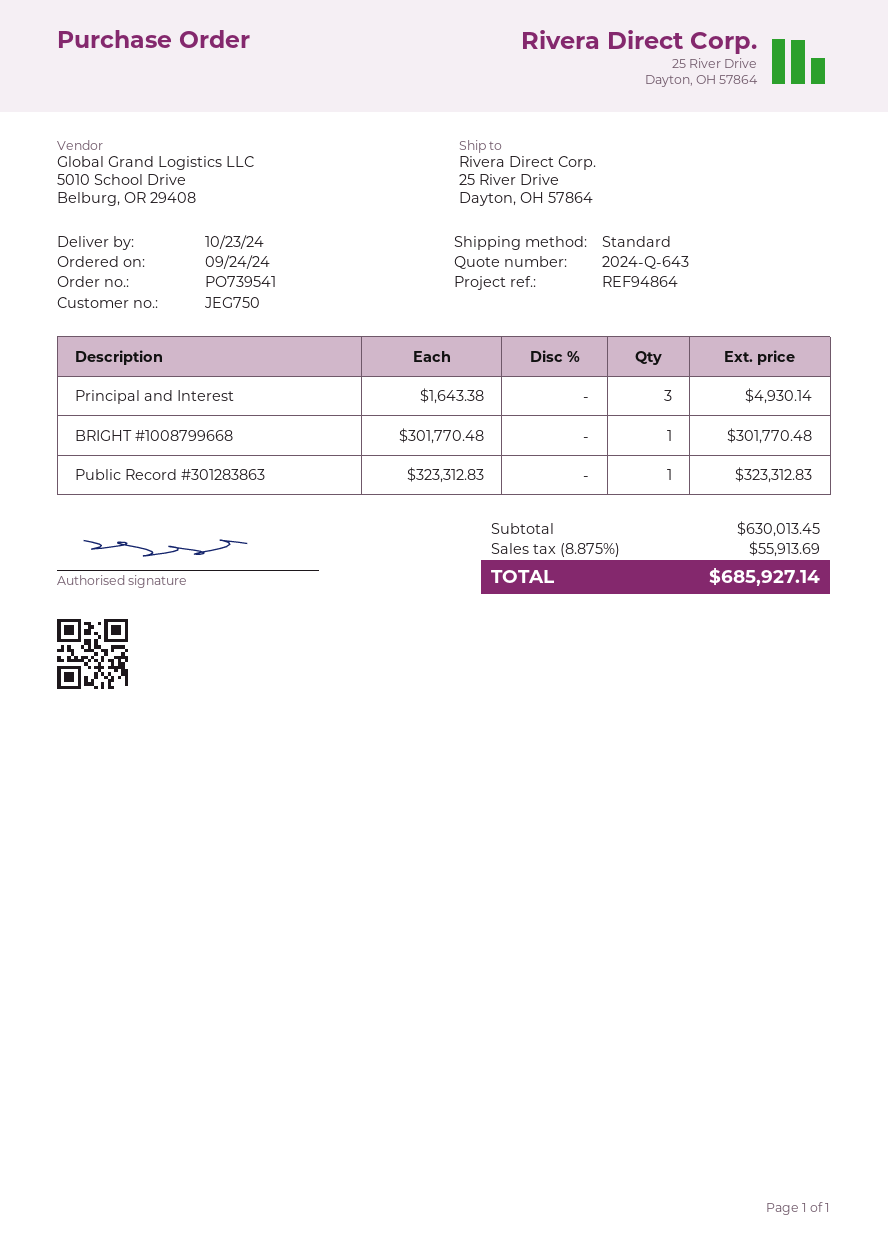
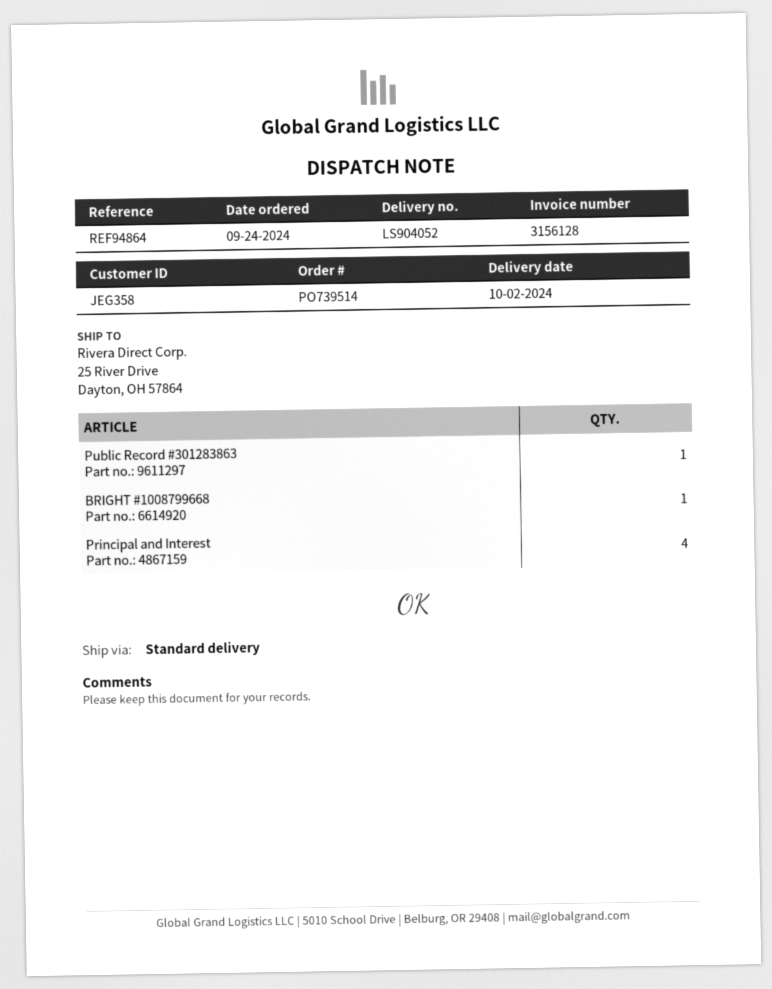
order number: PO739541 -> PO739514
delivery date: 2024-10-23 -> 2024-10-02
customer number: JEG750 -> JEG358
Principal and Interest: 3 -> 4

